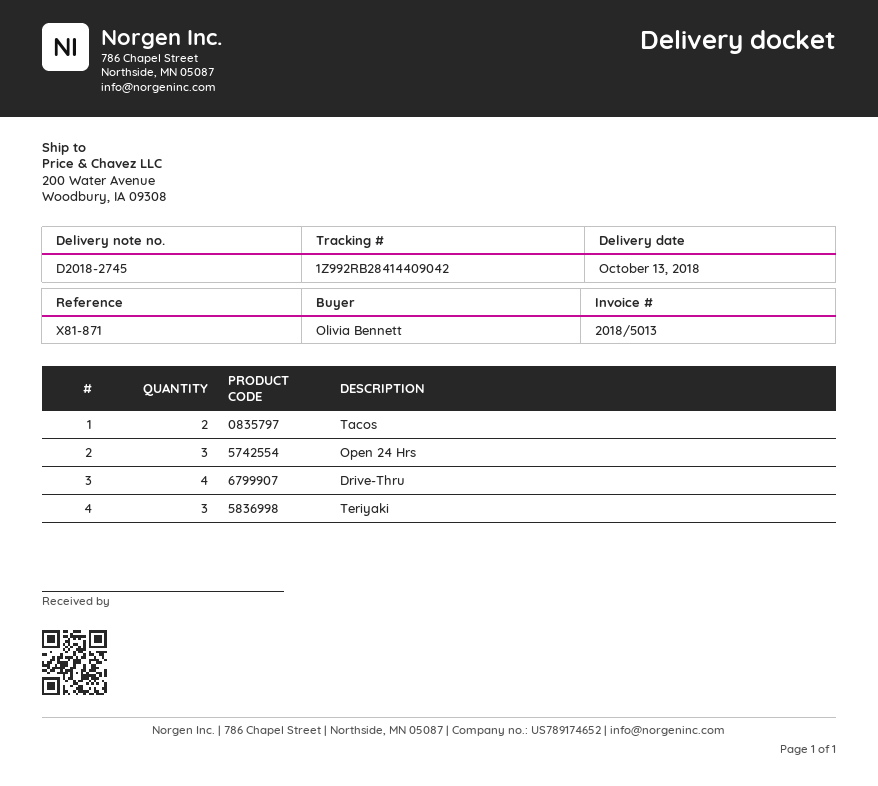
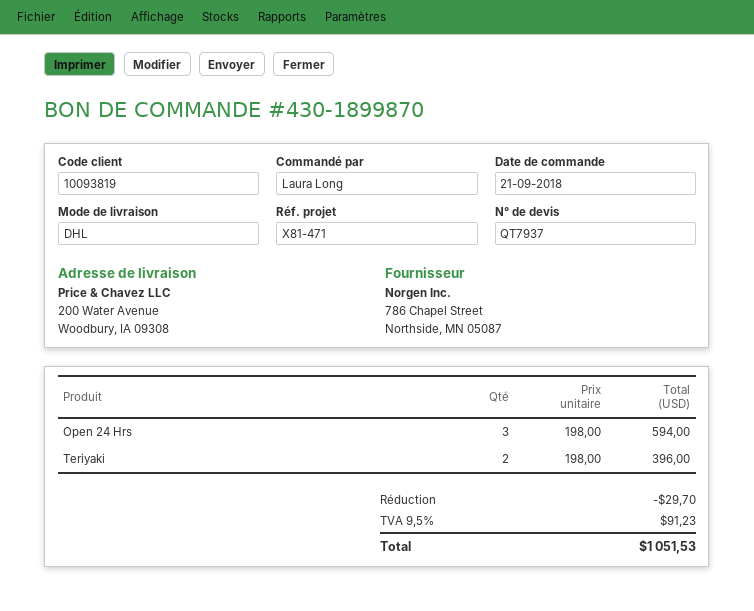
reference: X81-871 -> X81-471
ordered by: Olivia Bennett -> Laura Long
Tacos: 2 -> none
Drive-Thru: 4 -> none
Teriyaki: 3 -> 2

